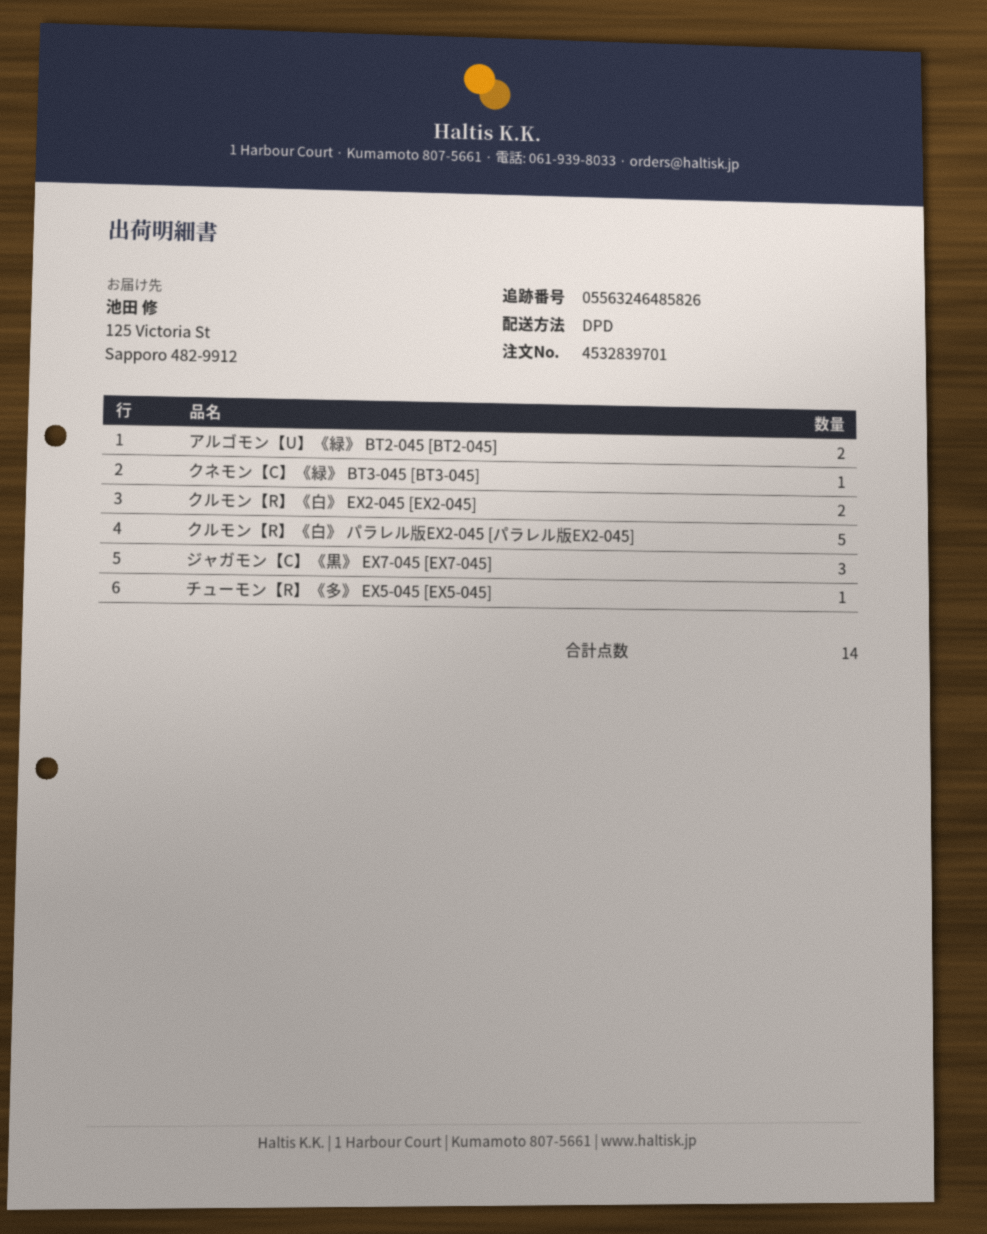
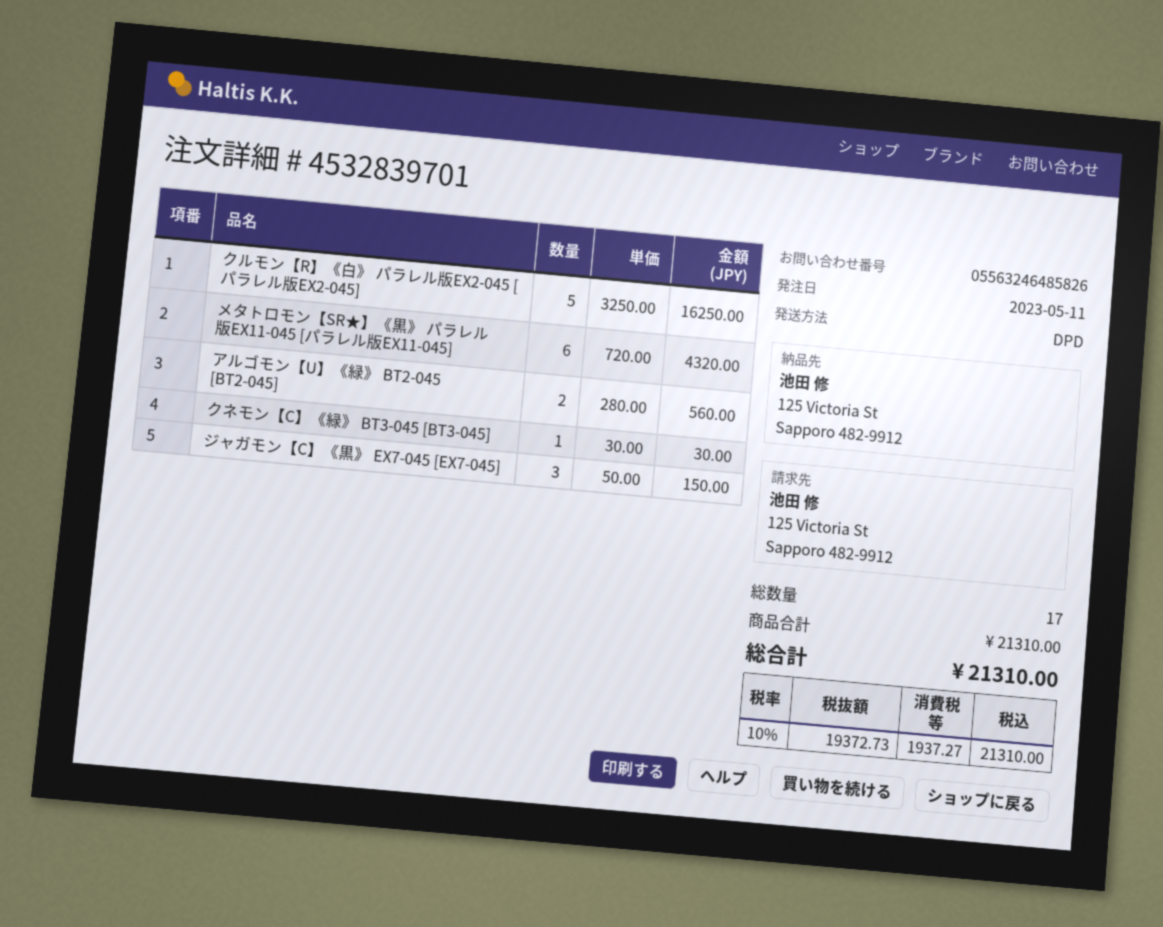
クルモン【R】《白》 EX2-045 [EX2-045]: 2 -> none
チューモン【R】《多》 EX5-045 [EX5-045]: 1 -> none
メタトロモン【SR★】《黒》 パラレル版EX11-045 [パラレル版EX11-045]: none -> 6
total quantity: 14 -> 17

